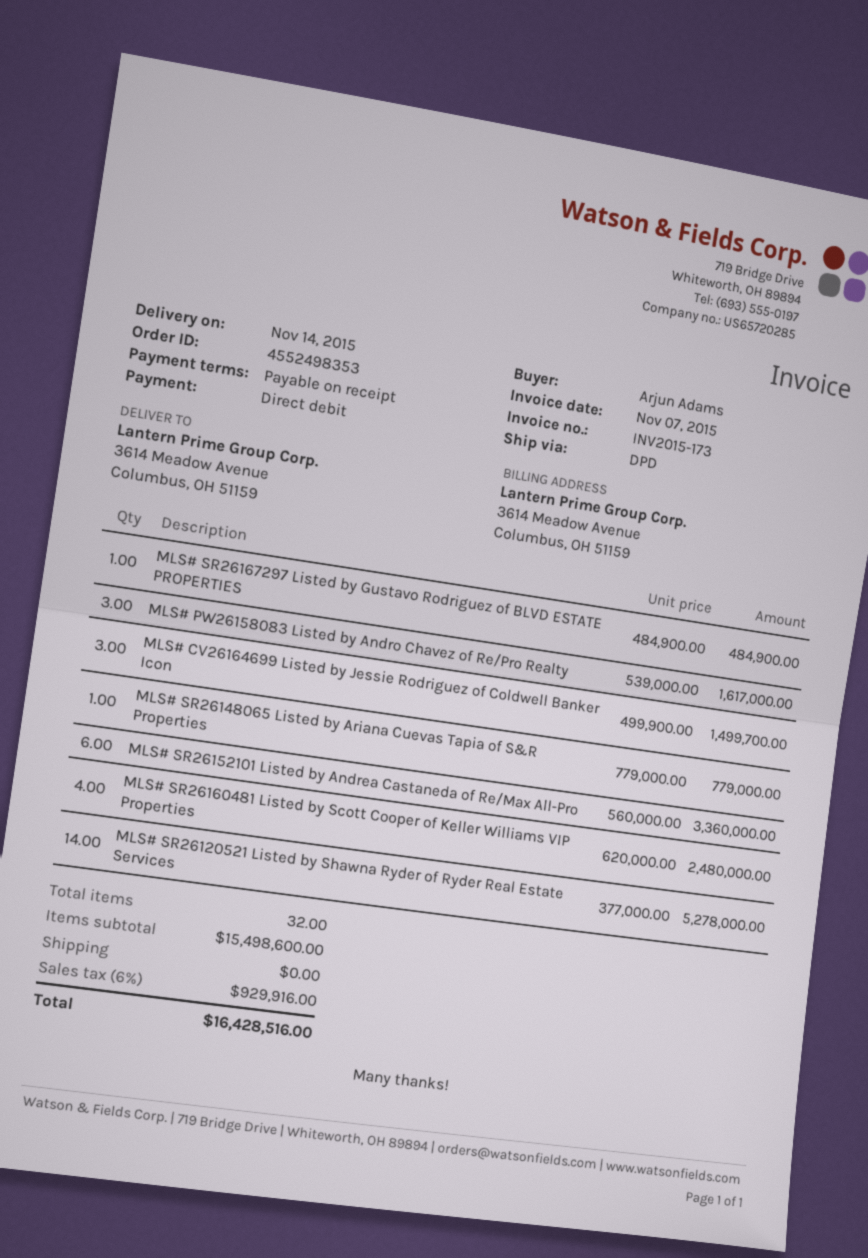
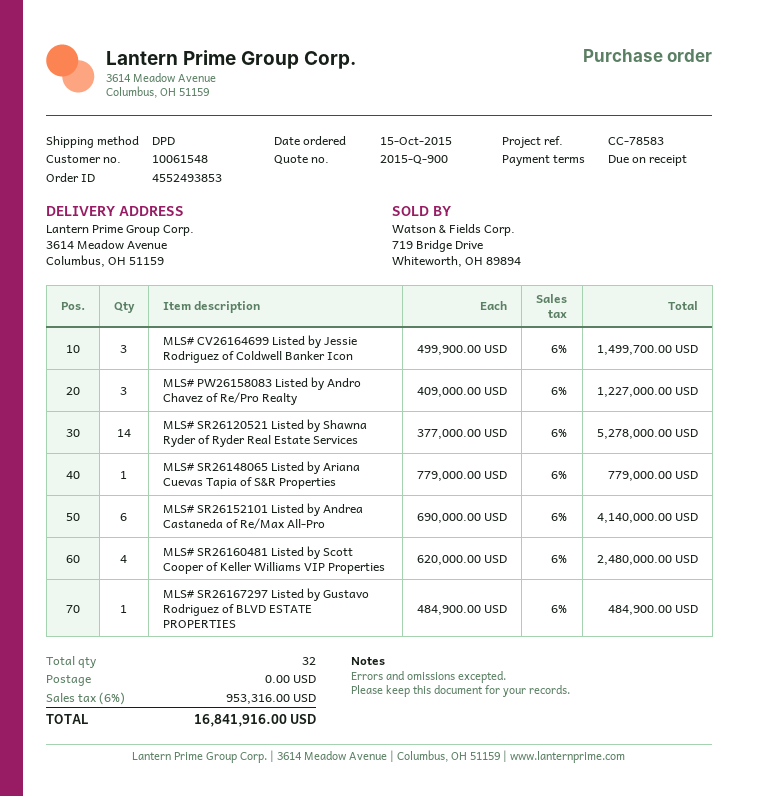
order number: 4552498353 -> 4552493853
MLS# PW26158083 Listed by Andro Chavez of Re/Pro Realty: 3 x 539000.00 = 1617000.00 -> 3 x 409000.00 = 1227000.00
MLS# SR26152101 Listed by Andrea Castaneda of Re/Max All-Pro: 6 x 560000.00 = 3360000.00 -> 6 x 690000.00 = 4140000.00
tax: 6% = 929916.00 -> 6% = 953316.00
total: 16428516.00 -> 16841916.00

